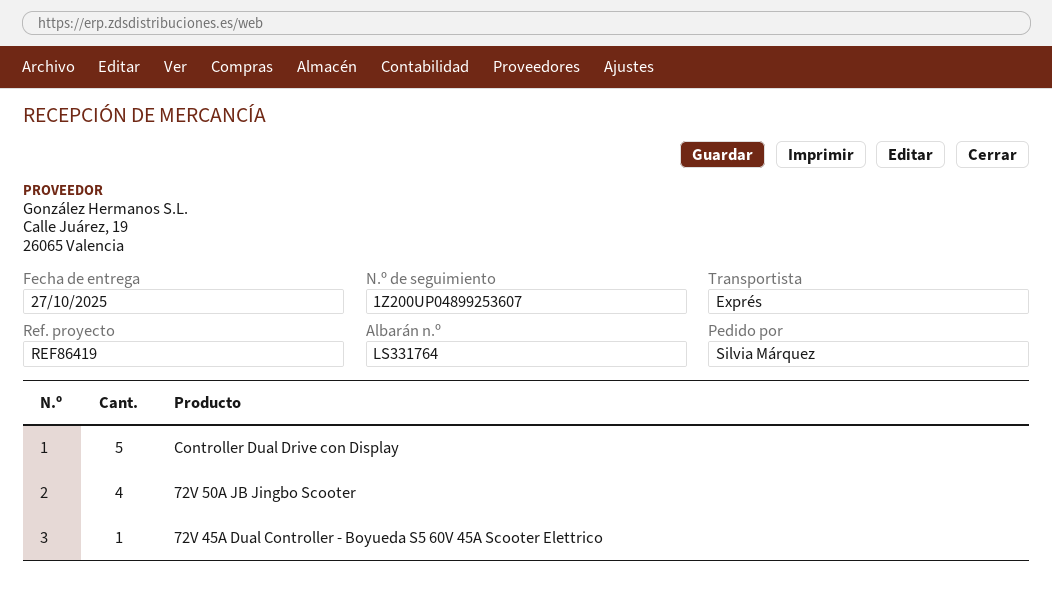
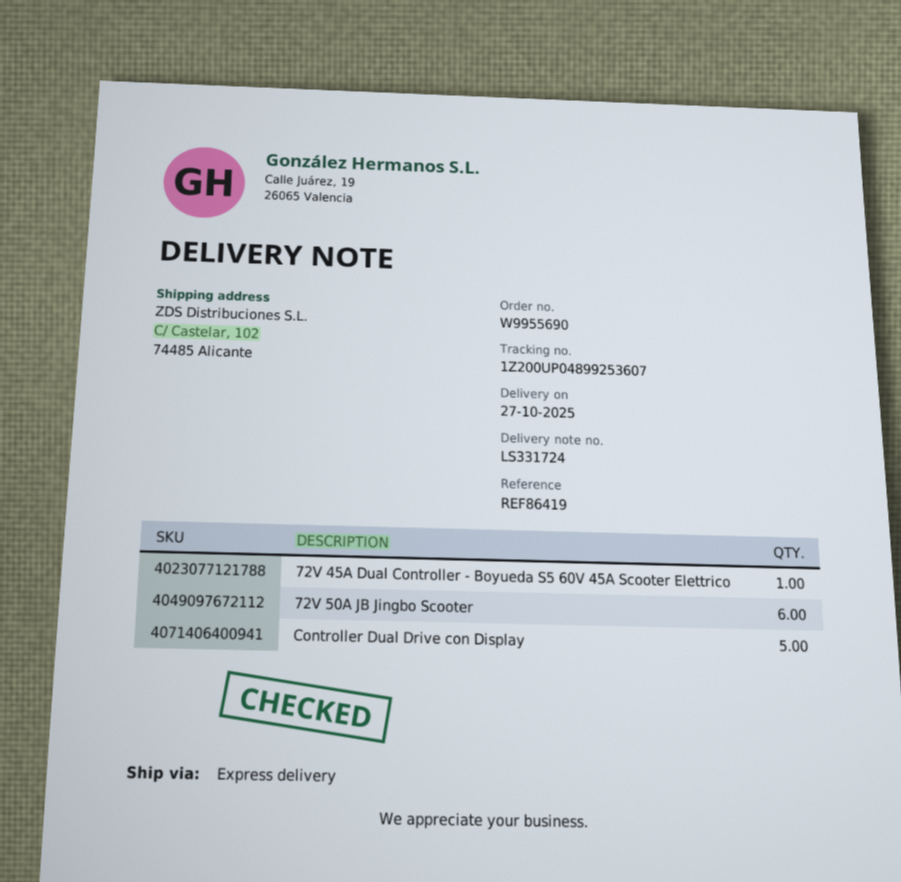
delivery note number: LS331764 -> LS331724
72V 50A JB Jingbo Scooter: 4 -> 6

